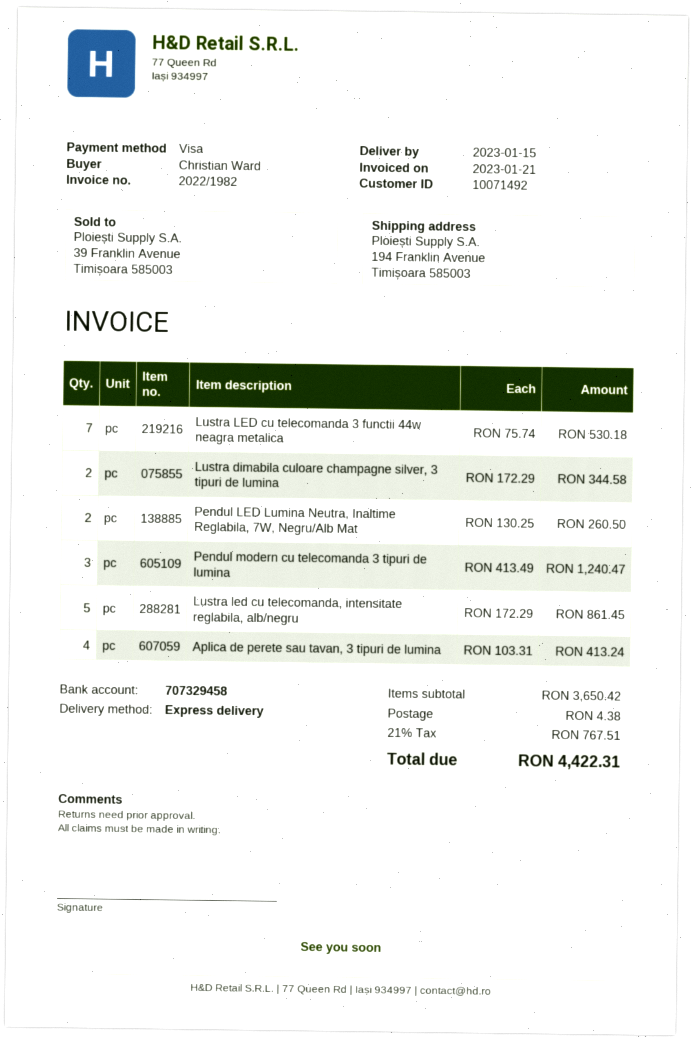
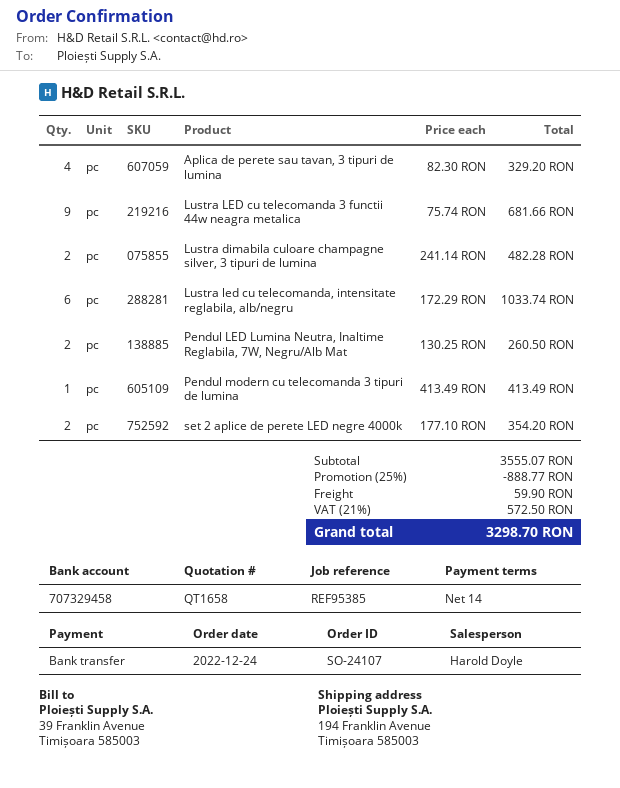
payment method: Visa -> bank transfer
Lustra LED cu telecomanda 3 functii 44w neagra metalica: 7 x 75.74 = 530.18 -> 9 x 75.74 = 681.66
Lustra dimabila culoare champagne silver, 3 tipuri de lumina: 2 x 172.29 = 344.58 -> 2 x 241.14 = 482.28
Pendul modern cu telecomanda 3 tipuri de lumina: 3 x 413.49 = 1240.47 -> 1 x 413.49 = 413.49
Lustra led cu telecomanda, intensitate reglabila, alb/negru: 5 x 172.29 = 861.45 -> 6 x 172.29 = 1033.74
Aplica de perete sau tavan, 3 tipuri de lumina: 4 x 103.31 = 413.24 -> 4 x 82.30 = 329.20
set 2 aplice de perete LED negre 4000k: none -> 2 x 177.10 = 354.20
subtotal: 3650.42 -> 3555.07
discount: none -> 25% = 888.77
shipping: 4.38 -> 59.90
tax: 21% = 767.51 -> 21% = 572.50
total: 4422.31 -> 3298.70

